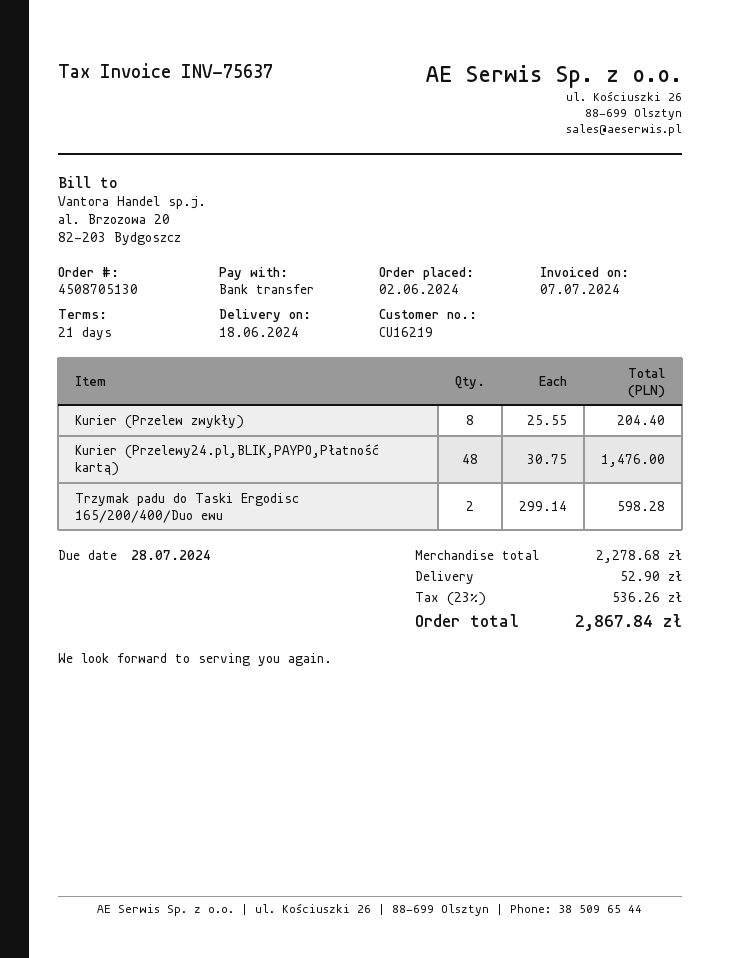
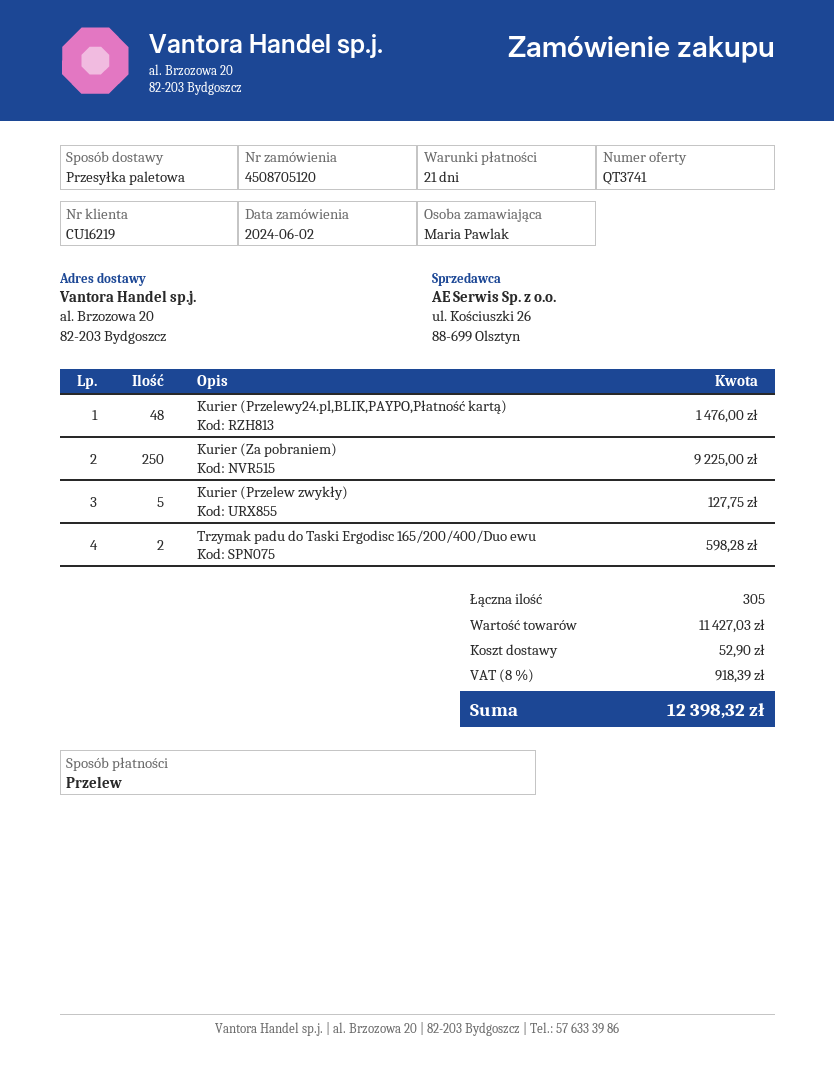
order number: 4508705130 -> 4508705120
Kurier (Przelew zwykły): 8 for 204.40 -> 5 for 127.75
Kurier (Za pobraniem): none -> 250 for 9225.00
subtotal: 2278.68 -> 11427.03
tax: 23% = 536.26 -> 8% = 918.39
total: 2867.84 -> 12398.32

